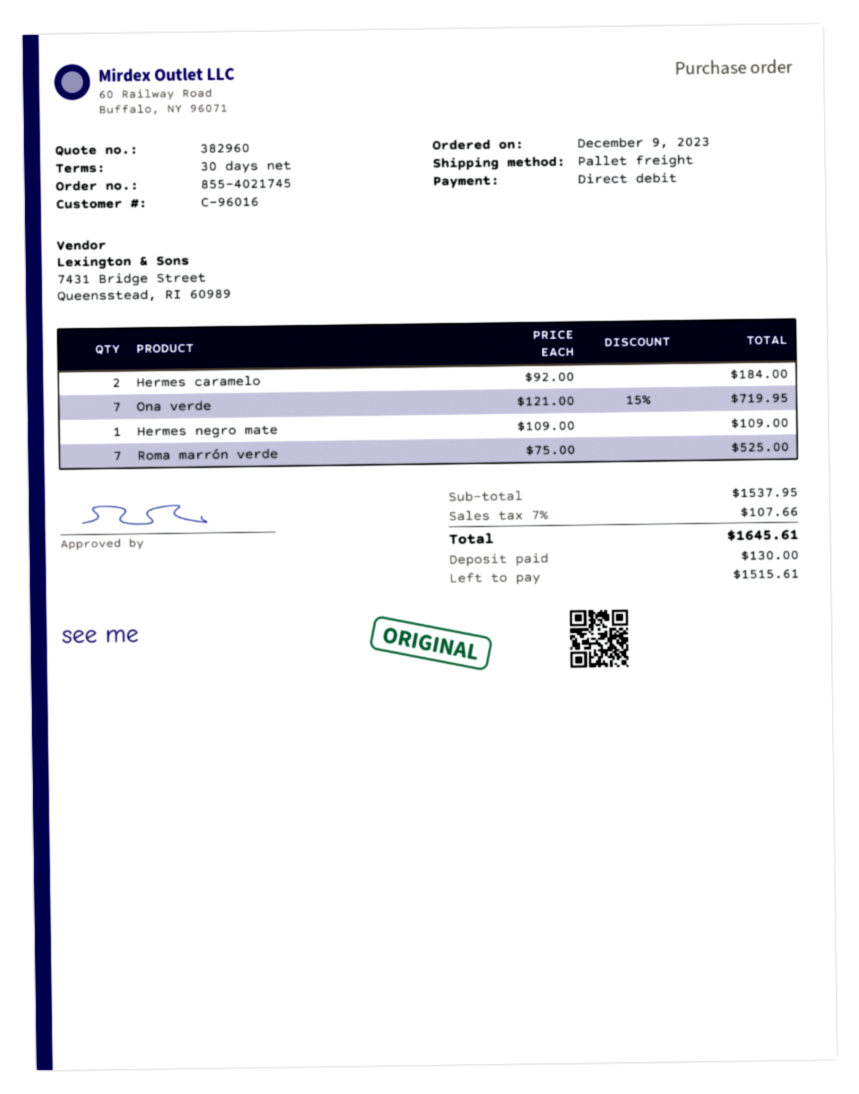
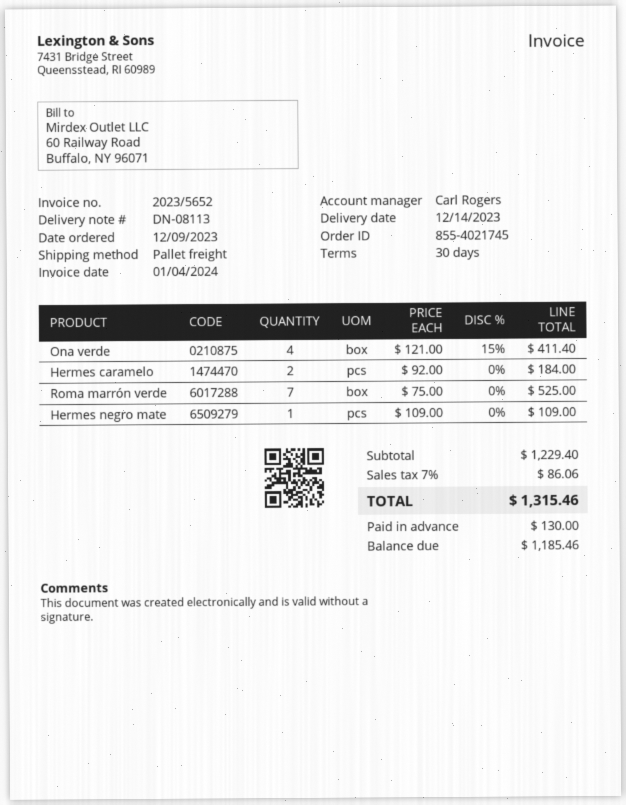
Ona verde: 7 x 121.00 - 15% = 719.95 -> 4 x 121.00 - 15% = 411.40
subtotal: 1537.95 -> 1229.40
tax: 7% = 107.66 -> 7% = 86.06
total: 1645.61 -> 1315.46
balance: 1515.61 -> 1185.46

